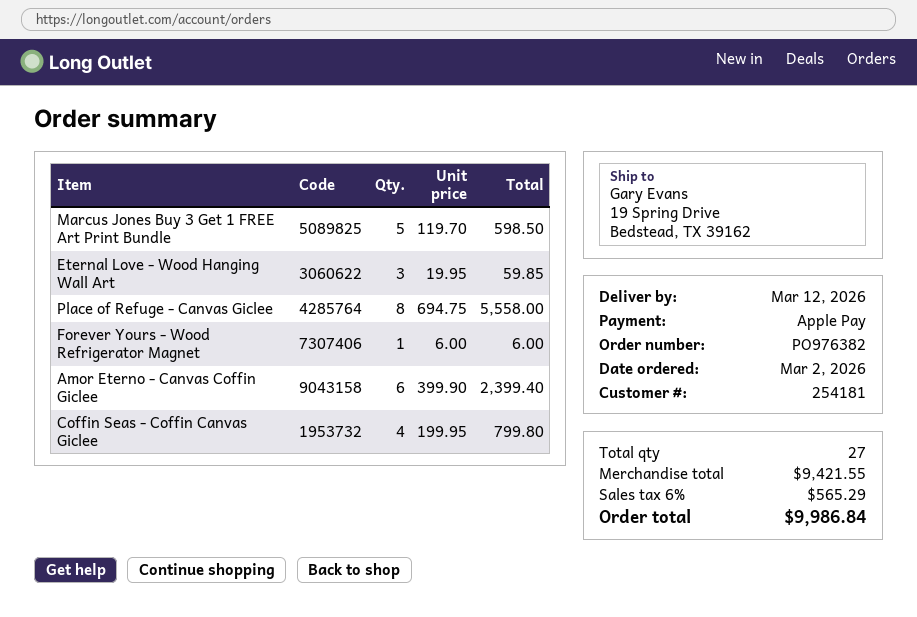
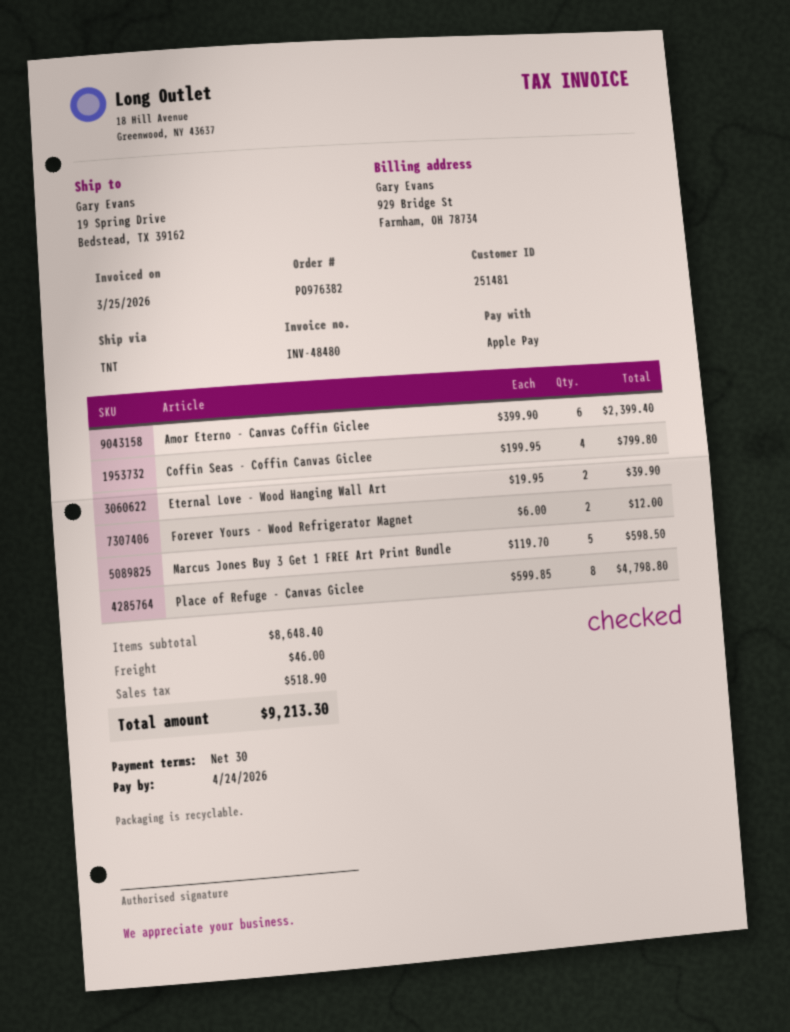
customer number: 254181 -> 251481
Eternal Love - Wood Hanging Wall Art: 3 x 19.95 = 59.85 -> 2 x 19.95 = 39.90
Place of Refuge - Canvas Giclee: 8 x 694.75 = 5558.00 -> 8 x 599.85 = 4798.80
Forever Yours - Wood Refrigerator Magnet: 1 x 6.00 = 6.00 -> 2 x 6.00 = 12.00
subtotal: 9421.55 -> 8648.40
shipping: none -> 46.00
tax: 565.29 -> 518.90
total: 9986.84 -> 9213.30

